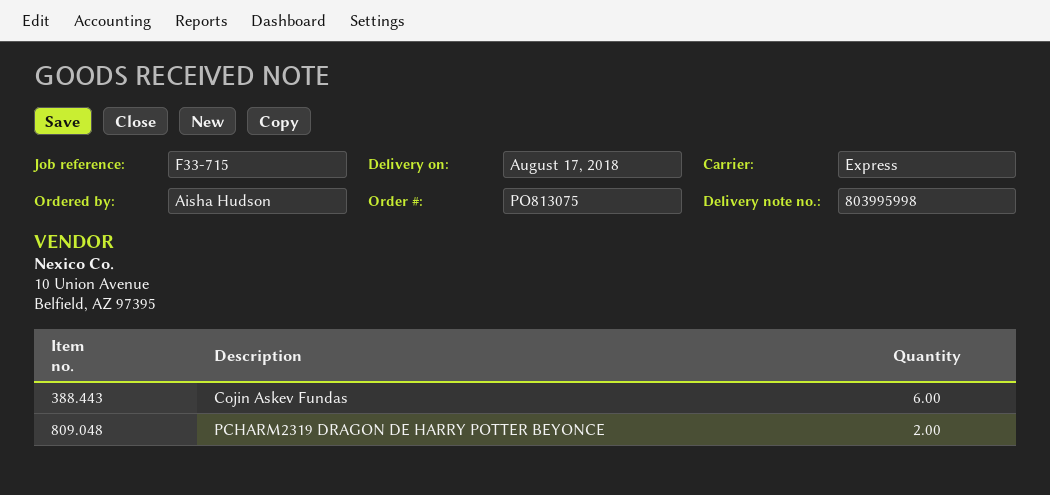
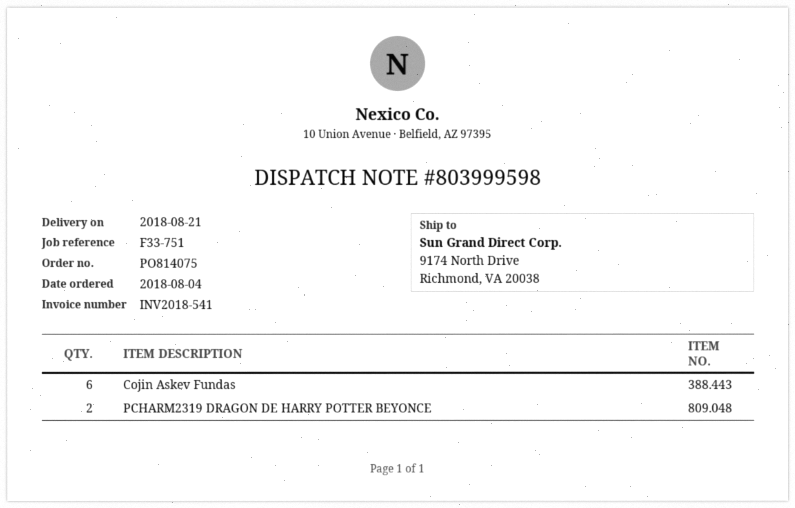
order number: PO813075 -> PO814075
delivery note number: 803995998 -> 803999598
delivery date: 2018-08-17 -> 2018-08-21
reference: F33-715 -> F33-751

